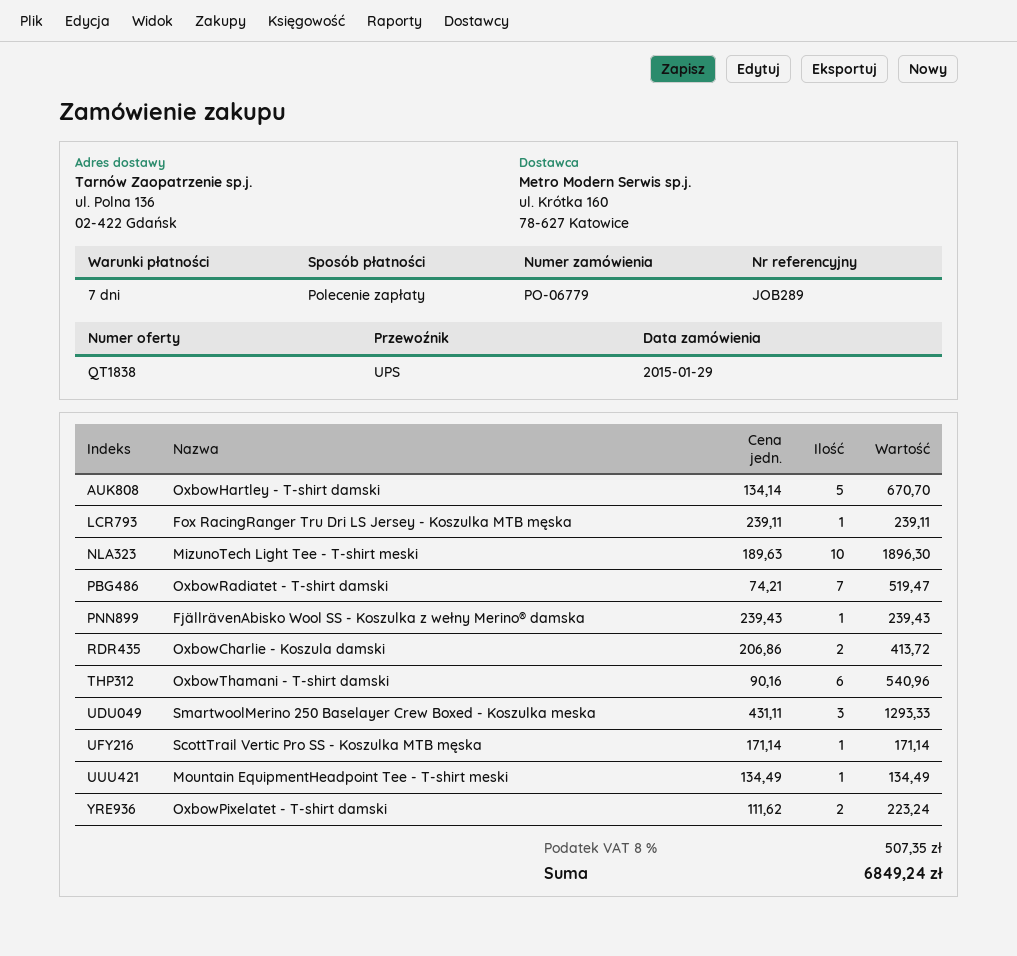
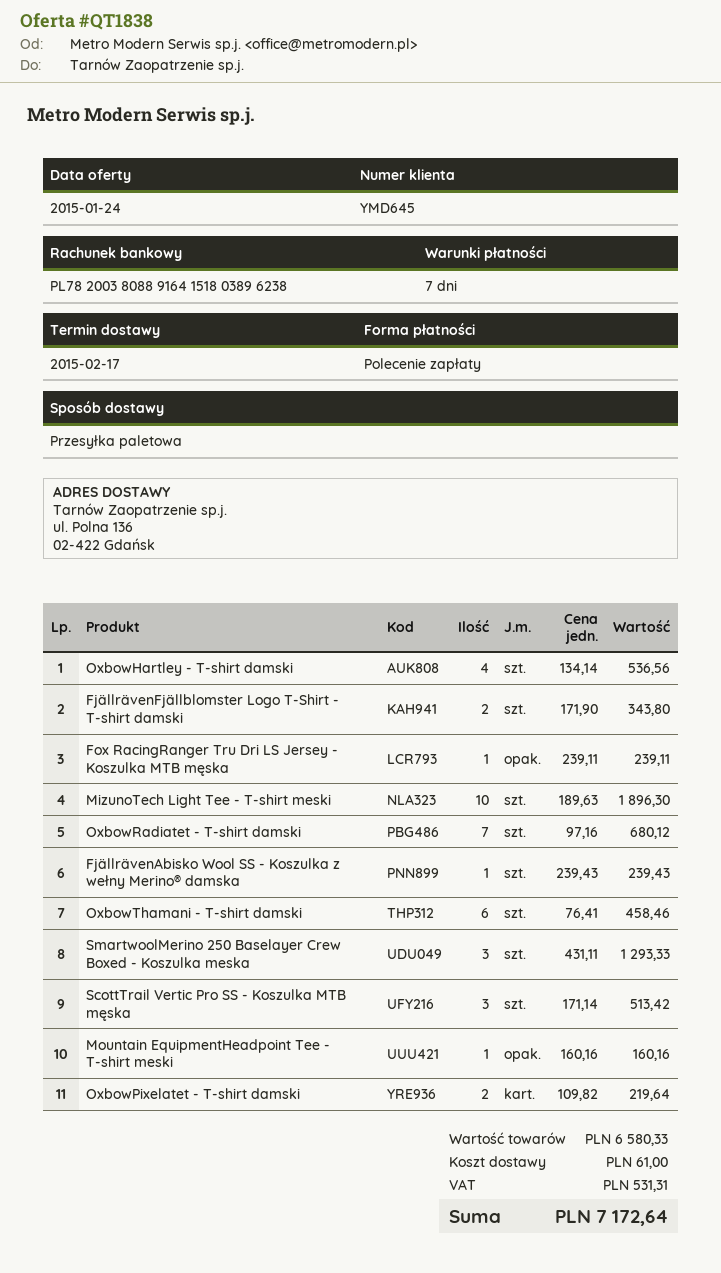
shipping method: UPS -> pallet freight
OxbowHartley - T-shirt damski: 5 x 134.14 = 670.70 -> 4 x 134.14 = 536.56
OxbowRadiatet - T-shirt damski: 7 x 74.21 = 519.47 -> 7 x 97.16 = 680.12
OxbowCharlie - Koszula damski: 2 x 206.86 = 413.72 -> none
OxbowThamani - T-shirt damski: 6 x 90.16 = 540.96 -> 6 x 76.41 = 458.46
ScottTrail Vertic Pro SS - Koszulka MTB męska: 1 x 171.14 = 171.14 -> 3 x 171.14 = 513.42
Mountain EquipmentHeadpoint Tee - T-shirt meski: 1 x 134.49 = 134.49 -> 1 x 160.16 = 160.16
OxbowPixelatet - T-shirt damski: 2 x 111.62 = 223.24 -> 2 x 109.82 = 219.64
FjällrävenFjällblomster Logo T-Shirt - T-shirt damski: none -> 2 x 171.90 = 343.80
shipping: none -> 61.00
tax: 507.35 -> 531.31
total: 6849.24 -> 7172.64

